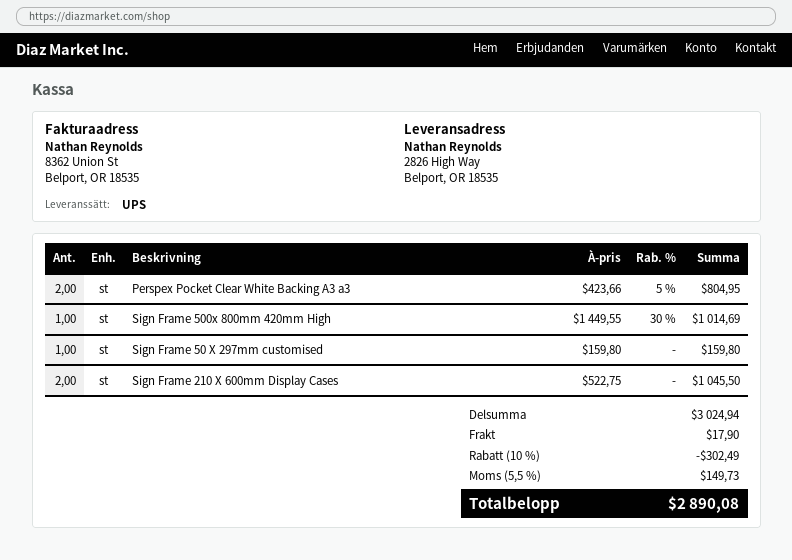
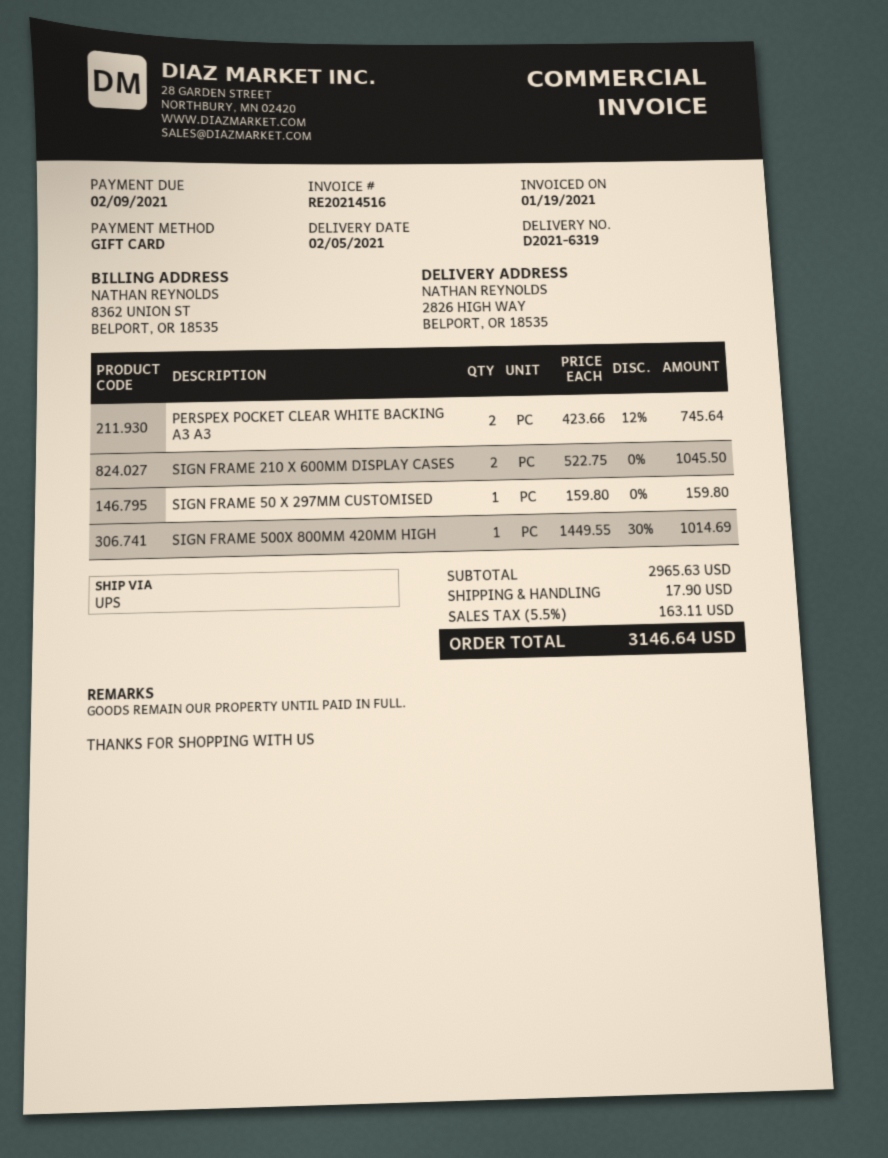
Perspex Pocket Clear White Backing A3 a3: 2 x 423.66 - 5% = 804.95 -> 2 x 423.66 - 12% = 745.64
subtotal: 3024.94 -> 2965.63
discount: 10% = 302.49 -> none
tax: 5.5% = 149.73 -> 5.5% = 163.11
total: 2890.08 -> 3146.64

